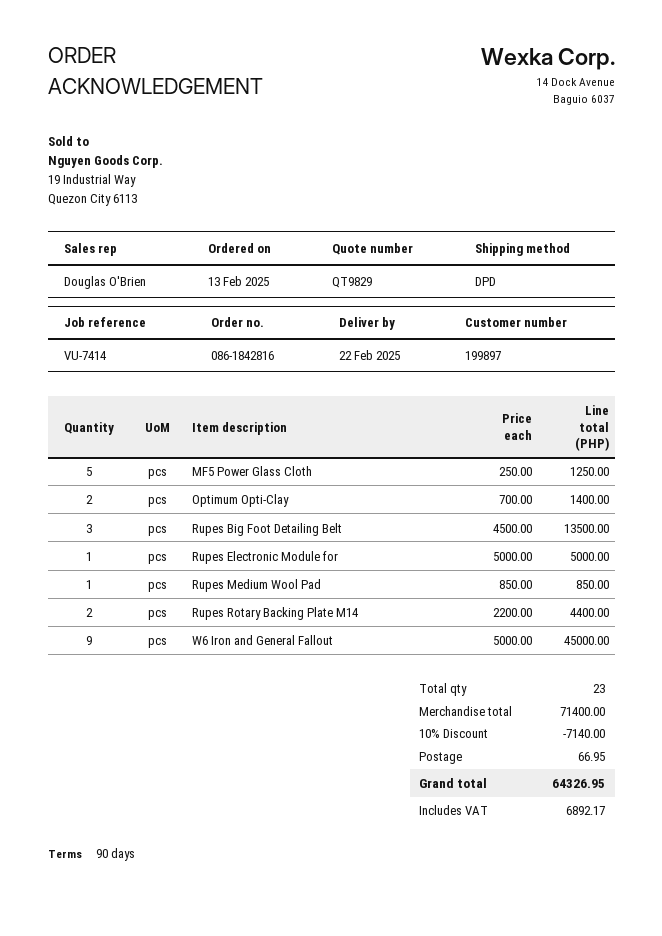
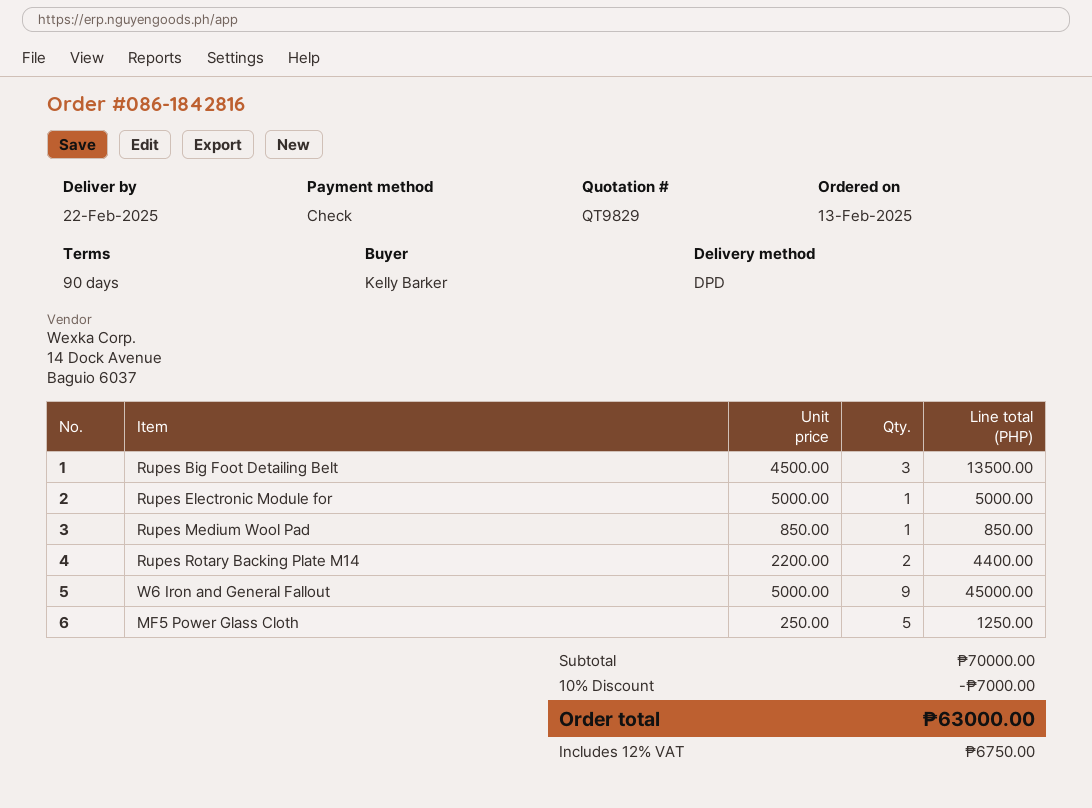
Optimum Opti-Clay: 2 x 700.00 = 1400.00 -> none
subtotal: 71400.00 -> 70000.00
discount: 10% = 7140.00 -> 10% = 7000.00
shipping: 66.95 -> none
tax: 6892.17 -> 6750.00
total: 64326.95 -> 63000.00

